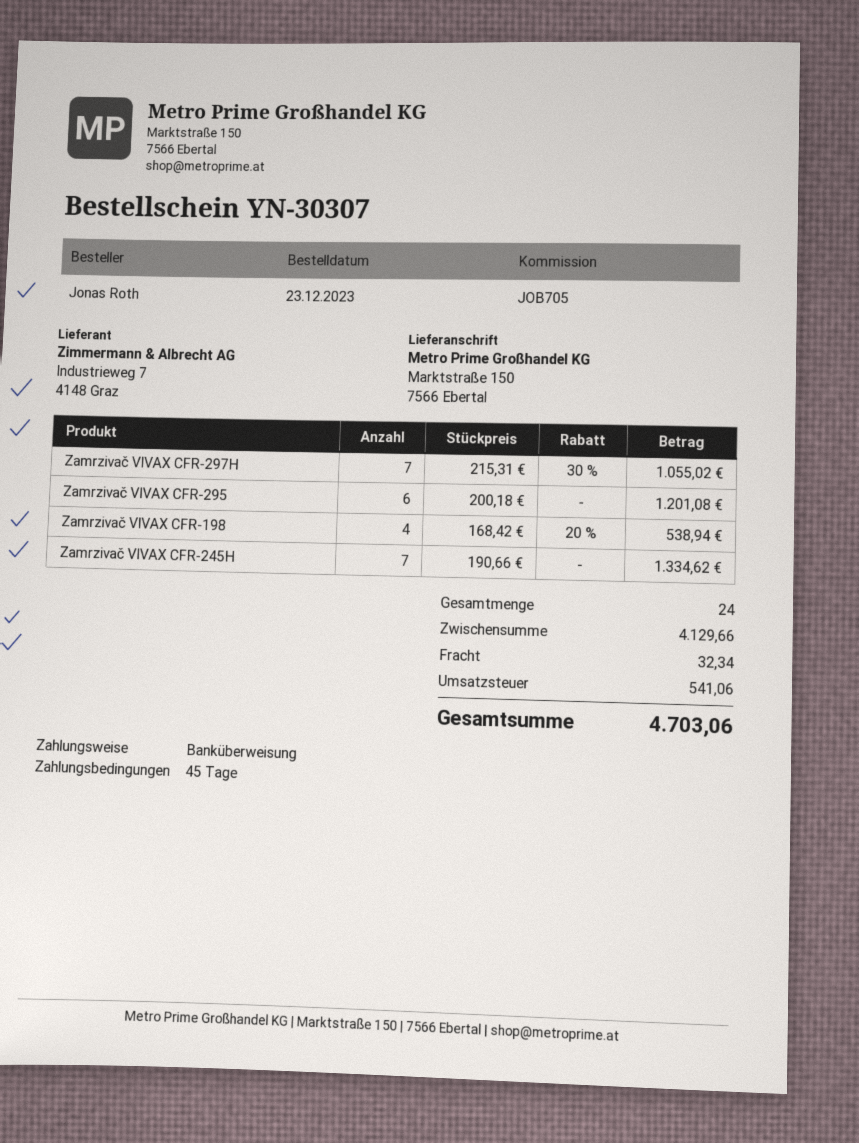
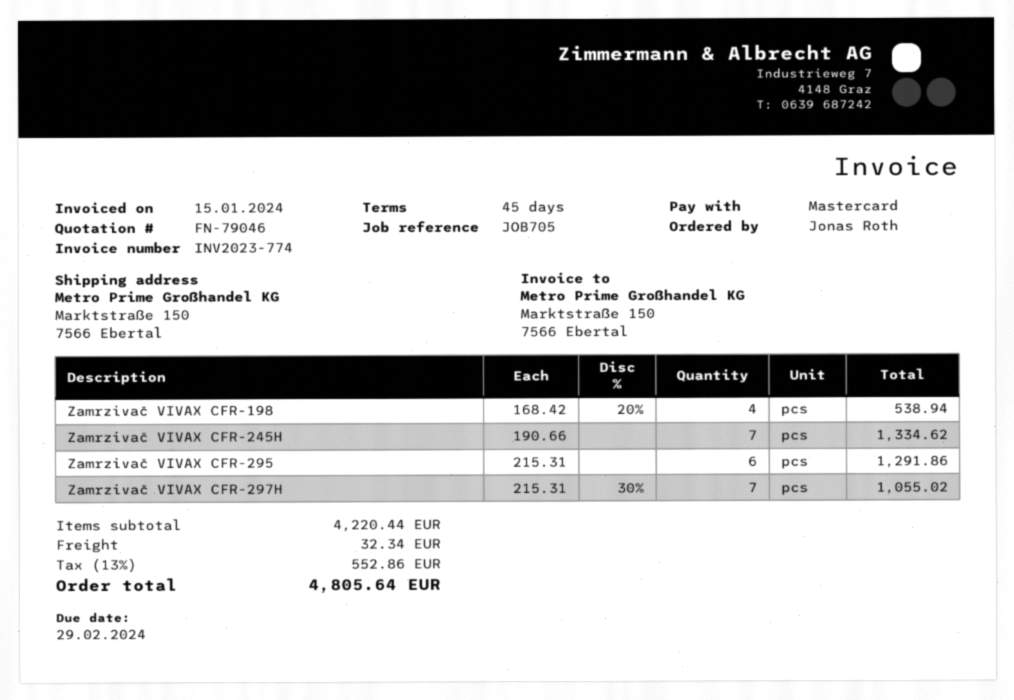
payment method: bank transfer -> Mastercard
Zamrzivač VIVAX CFR-295: 6 x 200.18 = 1201.08 -> 6 x 215.31 = 1291.86
subtotal: 4129.66 -> 4220.44
tax: 541.06 -> 552.86
total: 4703.06 -> 4805.64

